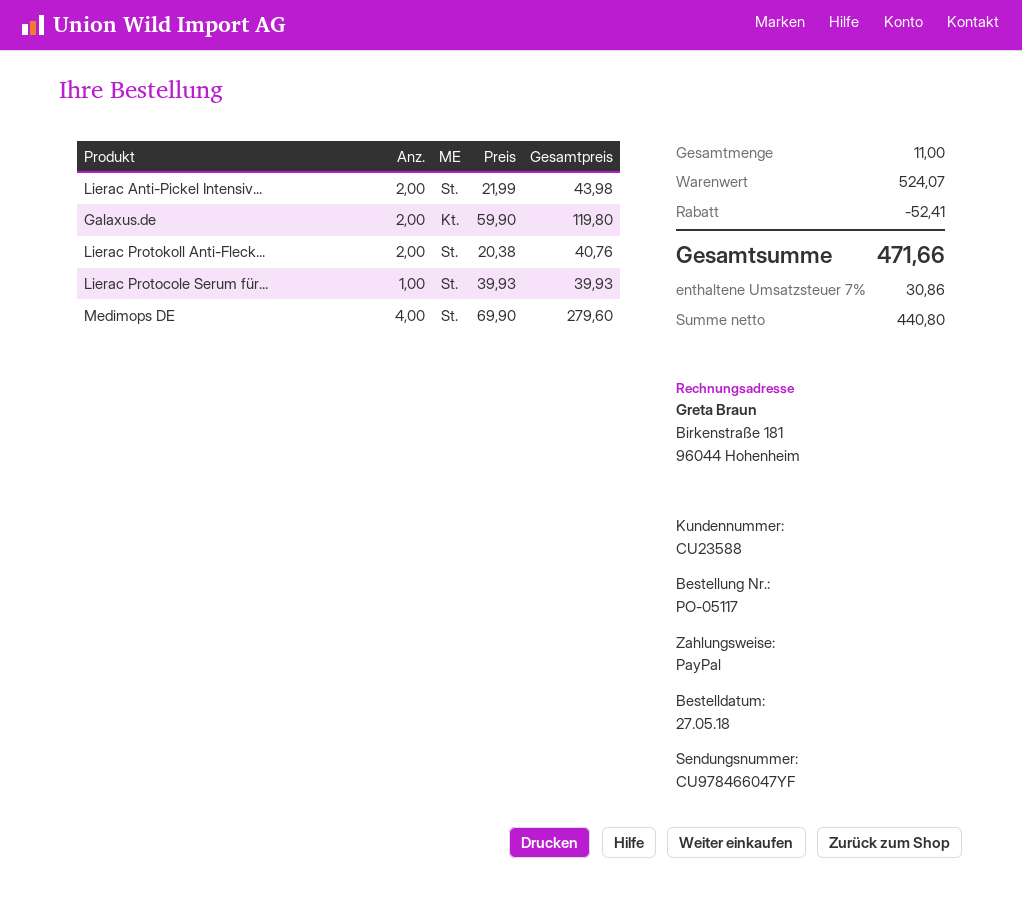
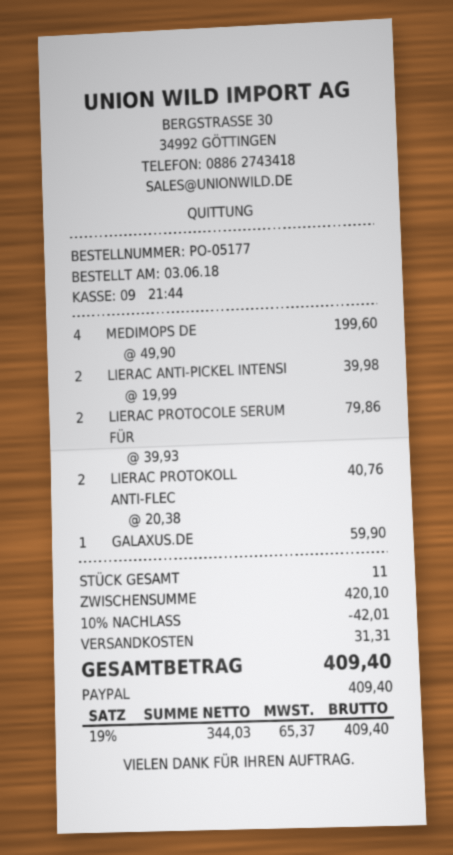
order number: PO-05117 -> PO-05177
order date: 2018-05-27 -> 2018-06-03
Lierac Anti-Pickel Intensiv...: 2 x 21.99 = 43.98 -> 2 x 19.99 = 39.98
Galaxus.de: 2 x 59.90 = 119.80 -> 1 x 59.90 = 59.90
Lierac Protocole Serum für...: 1 x 39.93 = 39.93 -> 2 x 39.93 = 79.86
Medimops DE: 4 x 69.90 = 279.60 -> 4 x 49.90 = 199.60
subtotal: 524.07 -> 420.10
discount: 52.41 -> 42.01
shipping: none -> 31.31
net: 440.80 -> 344.03
tax: 7% = 30.86 -> 19% = 65.37
total: 471.66 -> 409.40

